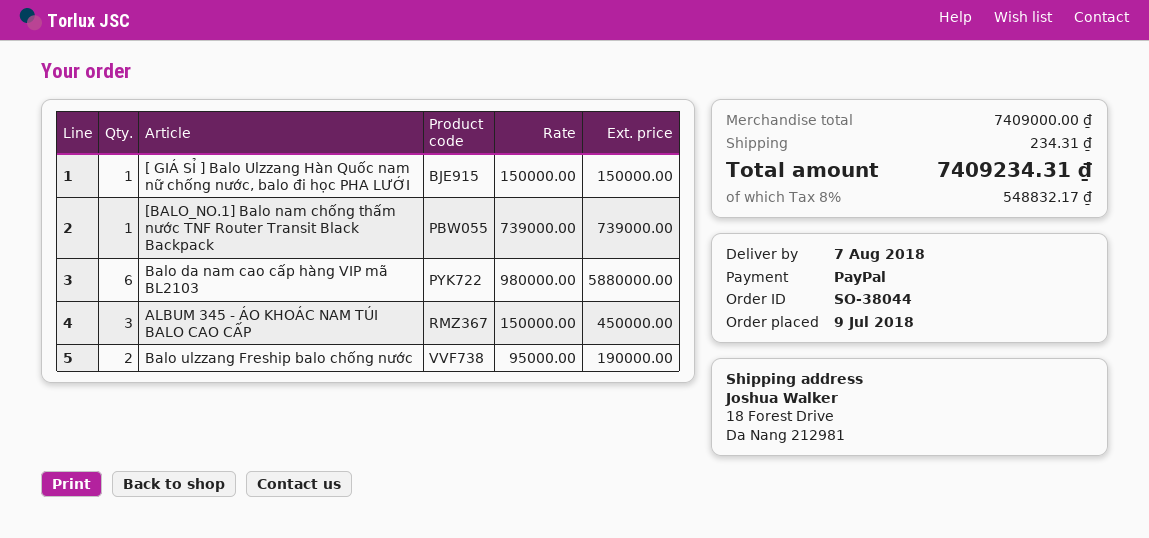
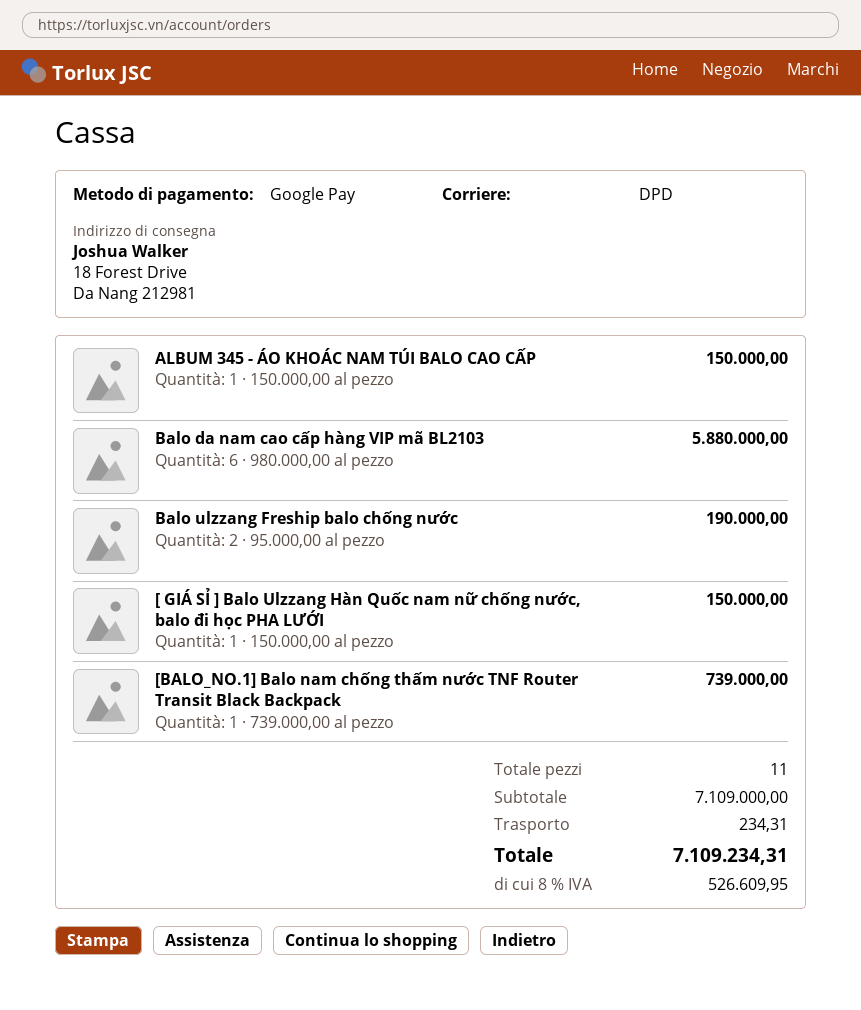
payment method: PayPal -> Google Pay
ALBUM 345 - ÁO KHOÁC NAM TÚI BALO CAO CẤP: 3 x 150000.00 = 450000.00 -> 1 x 150000.00 = 150000.00
subtotal: 7409000.00 -> 7109000.00
tax: 8% = 548832.17 -> 8% = 526609.95
total: 7409234.31 -> 7109234.31

